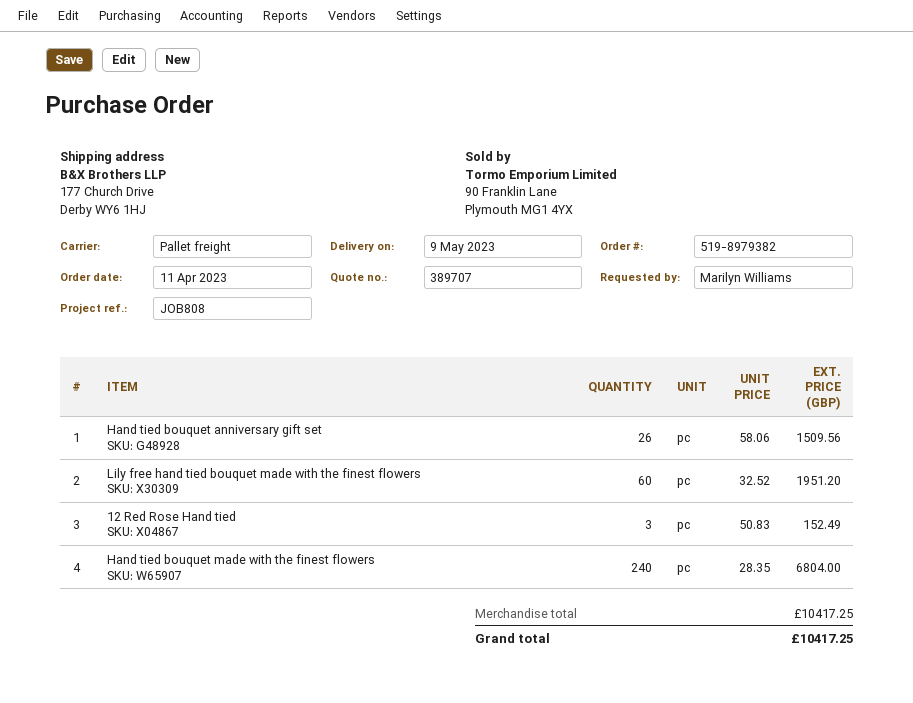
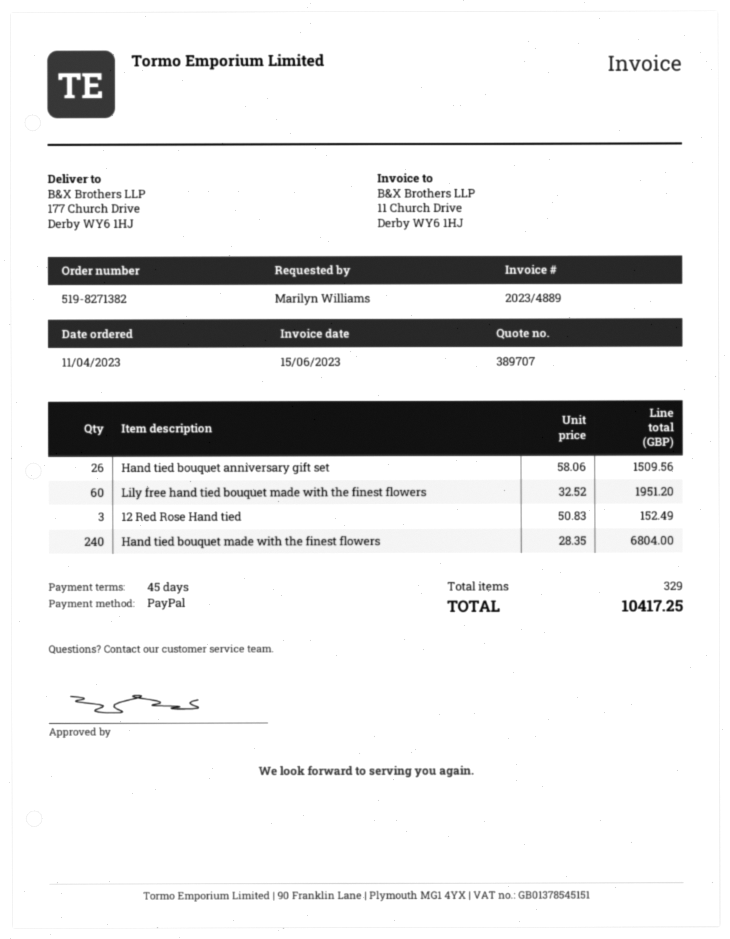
order number: 519-8979382 -> 519-8271382

